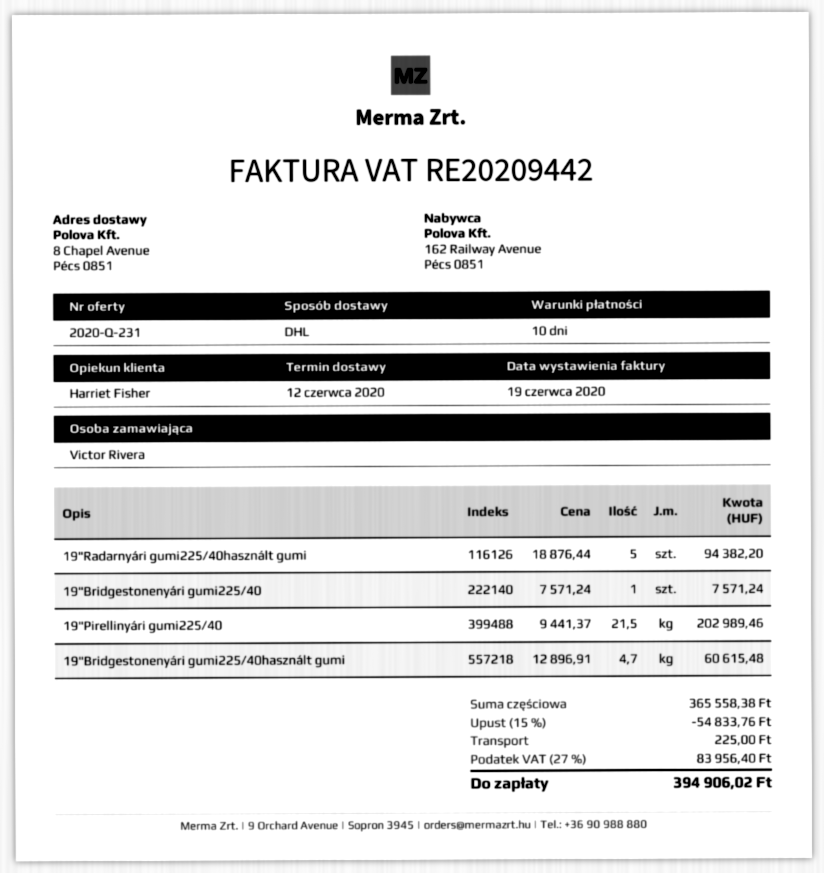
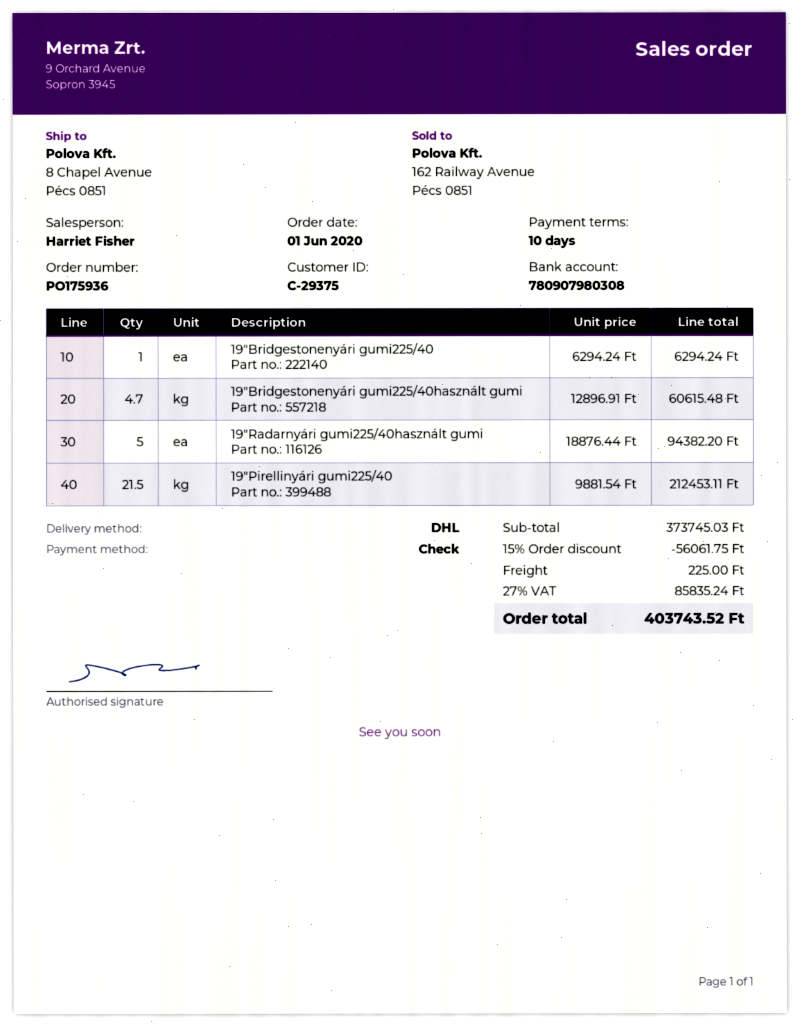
19"Bridgestonenyári gumi225/40: 1 x 7571.24 = 7571.24 -> 1 x 6294.24 = 6294.24
19"Pirellinyári gumi225/40: 21.5 x 9441.37 = 202989.46 -> 21.5 x 9881.54 = 212453.11
subtotal: 365558.38 -> 373745.03
discount: 15% = 54833.76 -> 15% = 56061.75
tax: 27% = 83956.40 -> 27% = 85835.24
total: 394906.02 -> 403743.52

